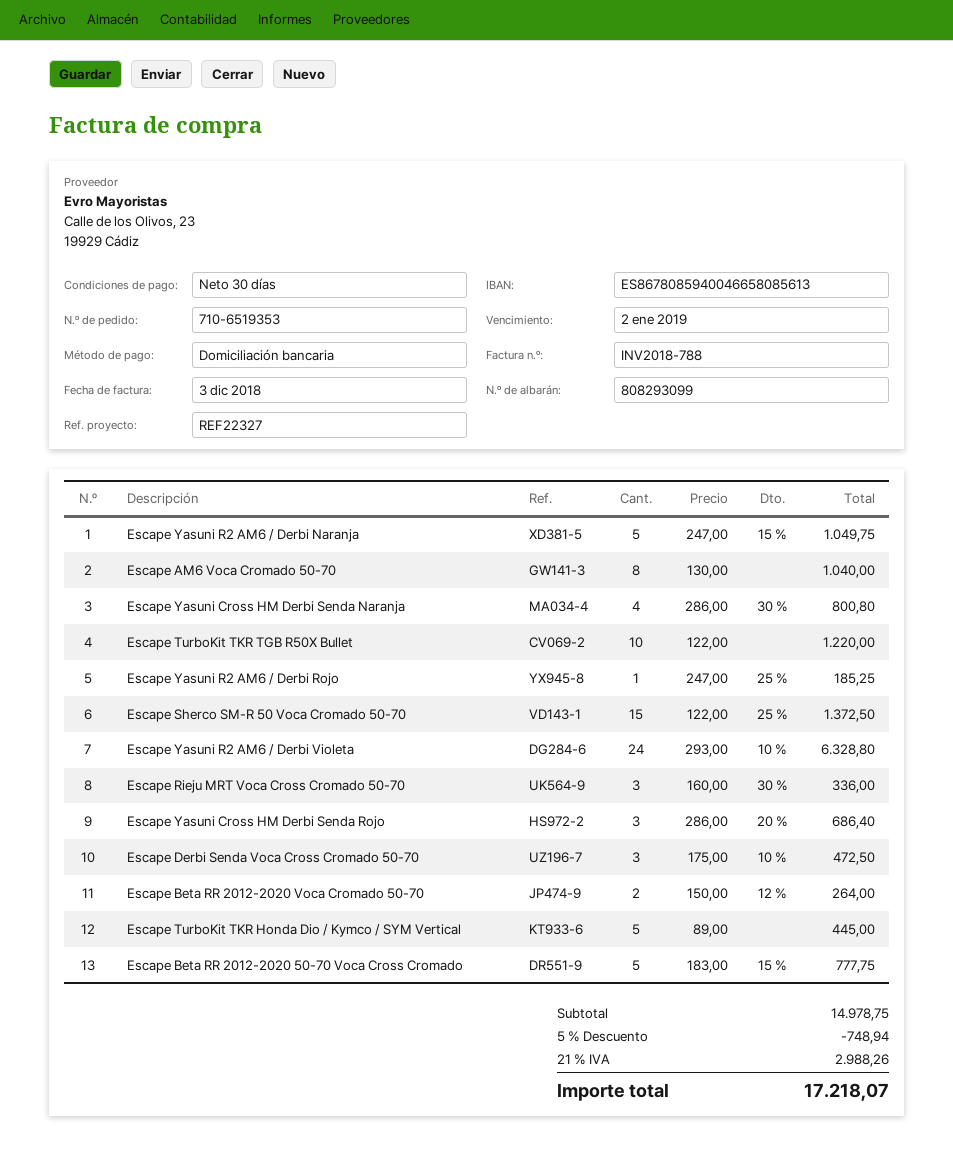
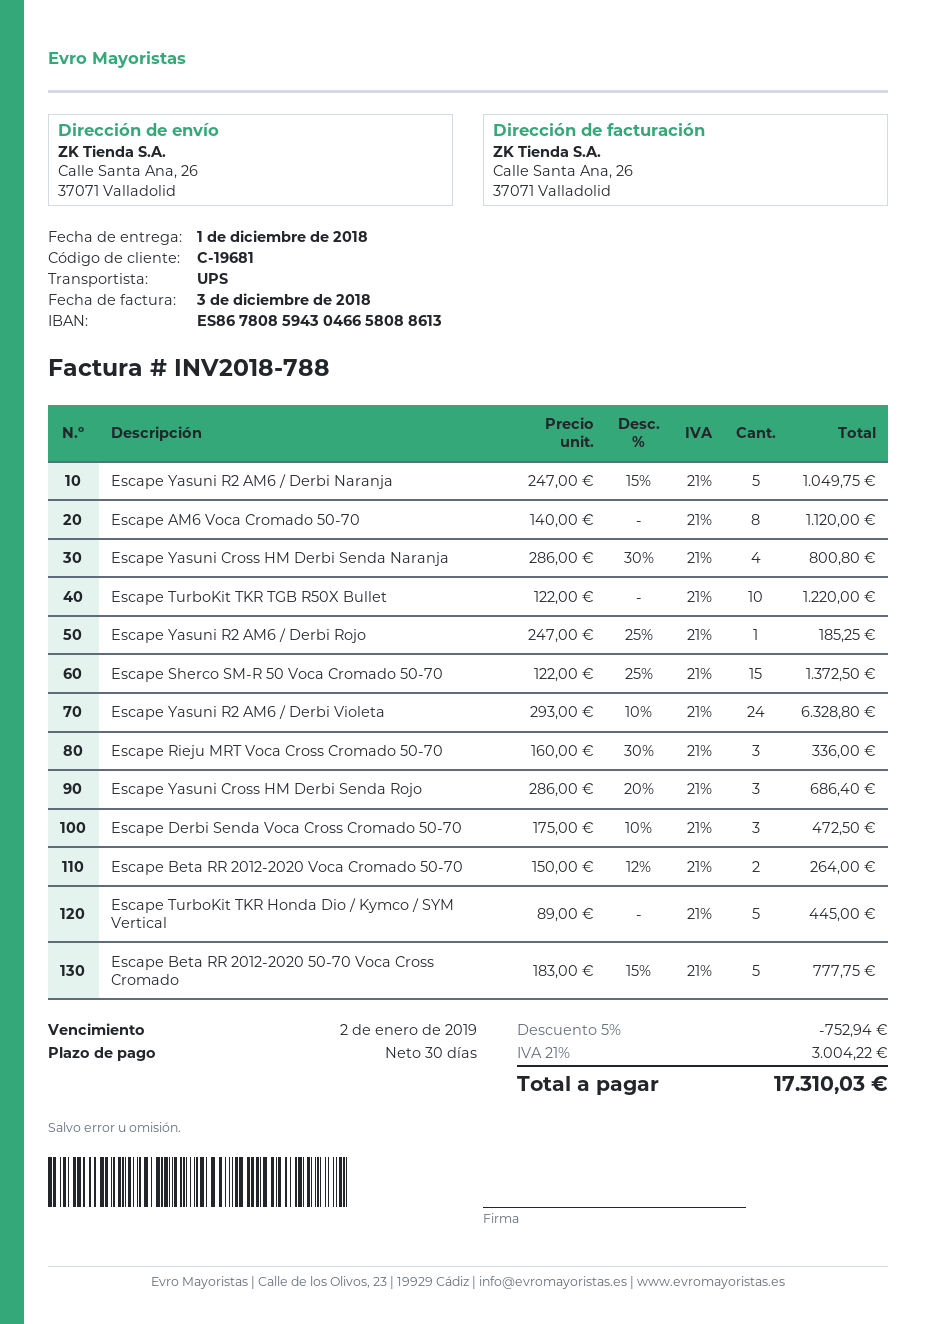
bank account: ES8678085940046658085613 -> ES8678085943046658088613
Escape AM6 Voca Cromado 50-70: 8 x 130.00 = 1040.00 -> 8 x 140.00 = 1120.00
discount: 5% = 748.94 -> 5% = 752.94
tax: 21% = 2988.26 -> 21% = 3004.22
total: 17218.07 -> 17310.03

